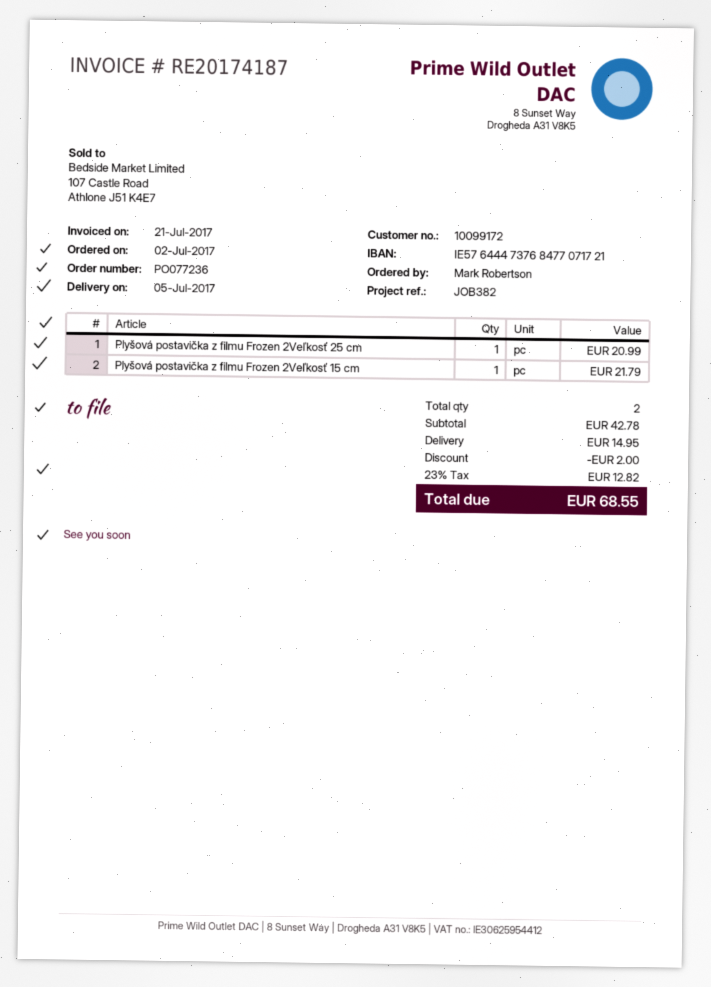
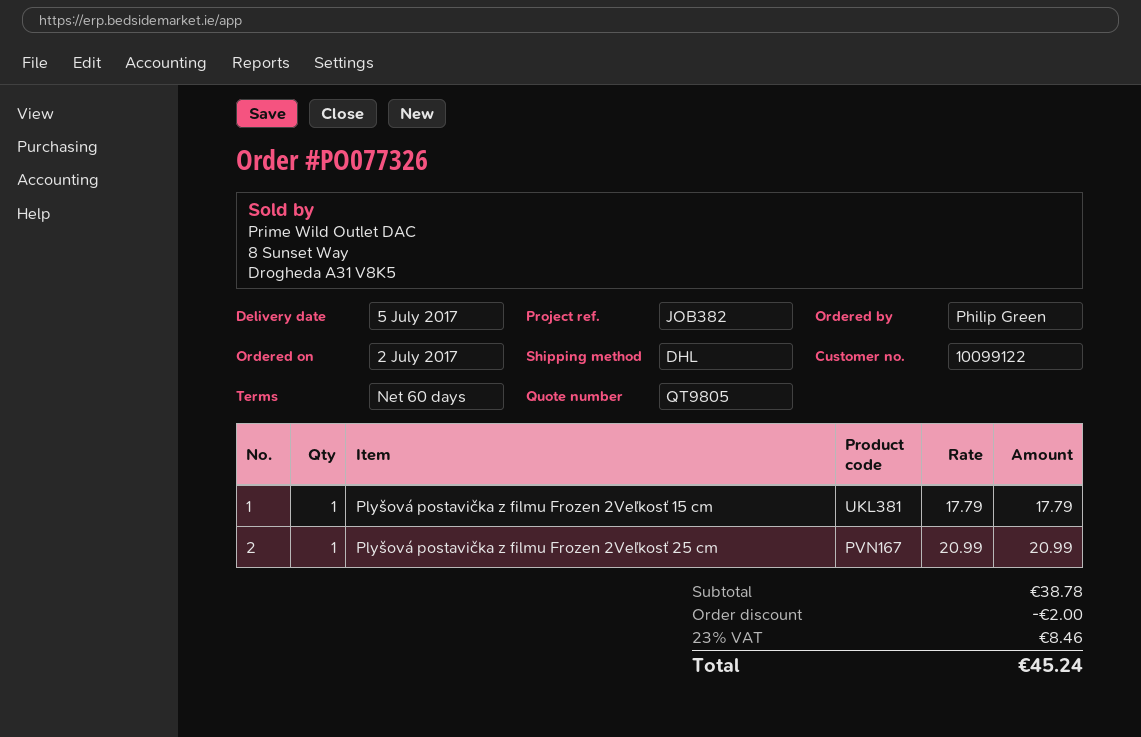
order number: PO077236 -> PO077326
customer number: 10099172 -> 10099122
ordered by: Mark Robertson -> Philip Green
Plyšová postavička z filmu Frozen 2Veľkosť 15 cm: 1 for 21.79 -> 1 for 17.79
subtotal: 42.78 -> 38.78
shipping: 14.95 -> none
tax: 23% = 12.82 -> 23% = 8.46
total: 68.55 -> 45.24

